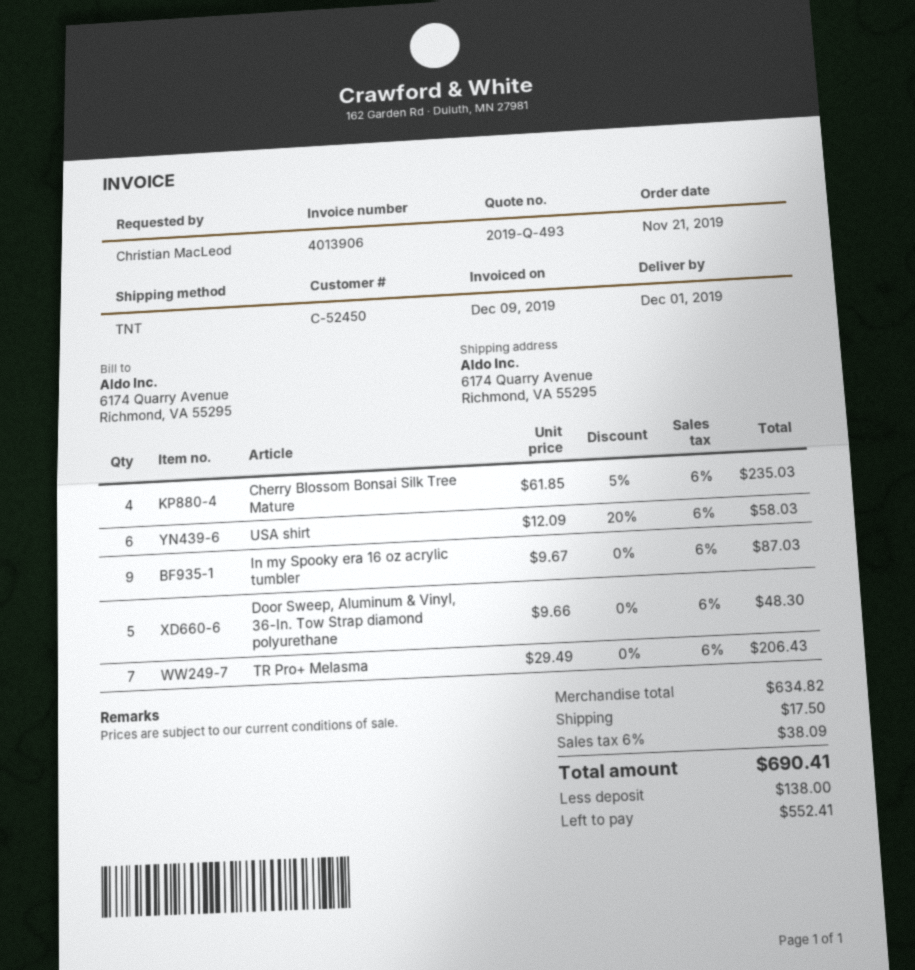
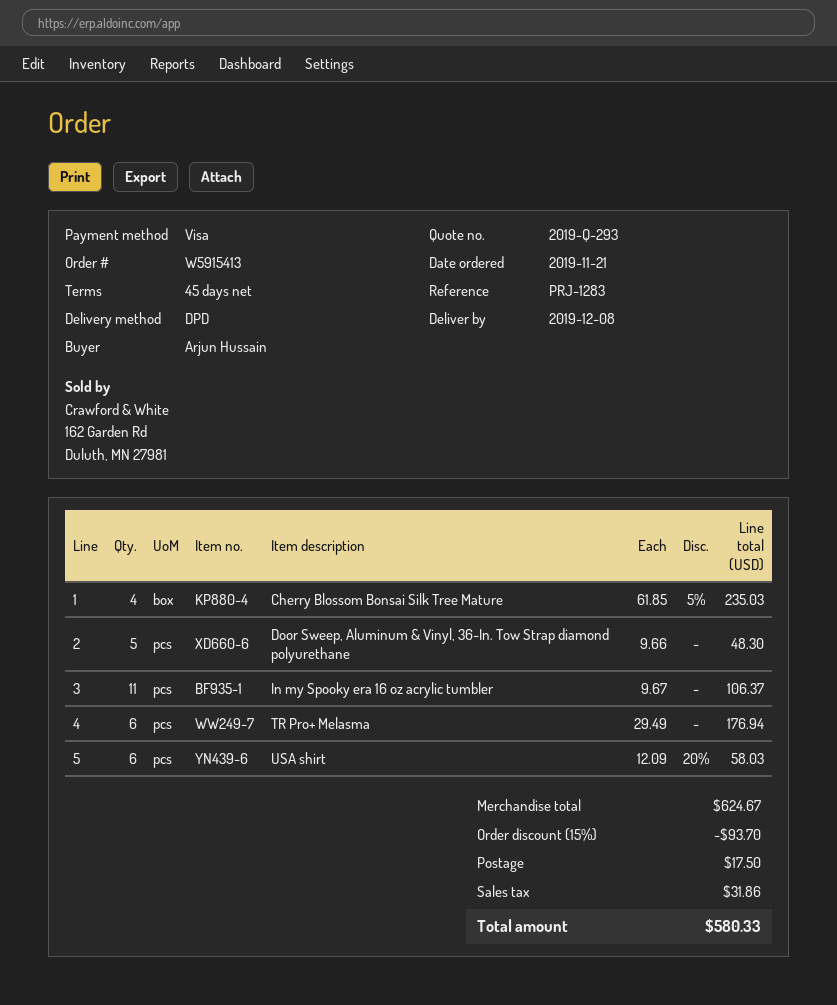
quote number: 2019-Q-493 -> 2019-Q-293
delivery date: 2019-12-01 -> 2019-12-08
ordered by: Christian MacLeod -> Arjun Hussain
shipping method: TNT -> DPD
In my Spooky era 16 oz acrylic tumbler: 9 x 9.67 = 87.03 -> 11 x 9.67 = 106.37
TR Pro+ Melasma: 7 x 29.49 = 206.43 -> 6 x 29.49 = 176.94
subtotal: 634.82 -> 624.67
discount: none -> 15% = 93.70
tax: 38.09 -> 31.86
total: 690.41 -> 580.33

